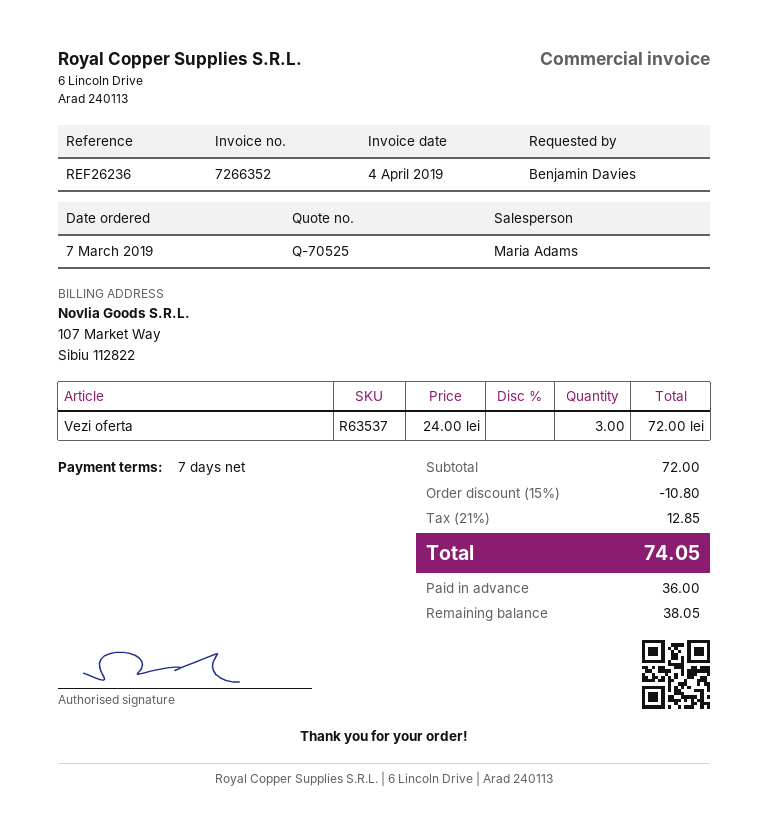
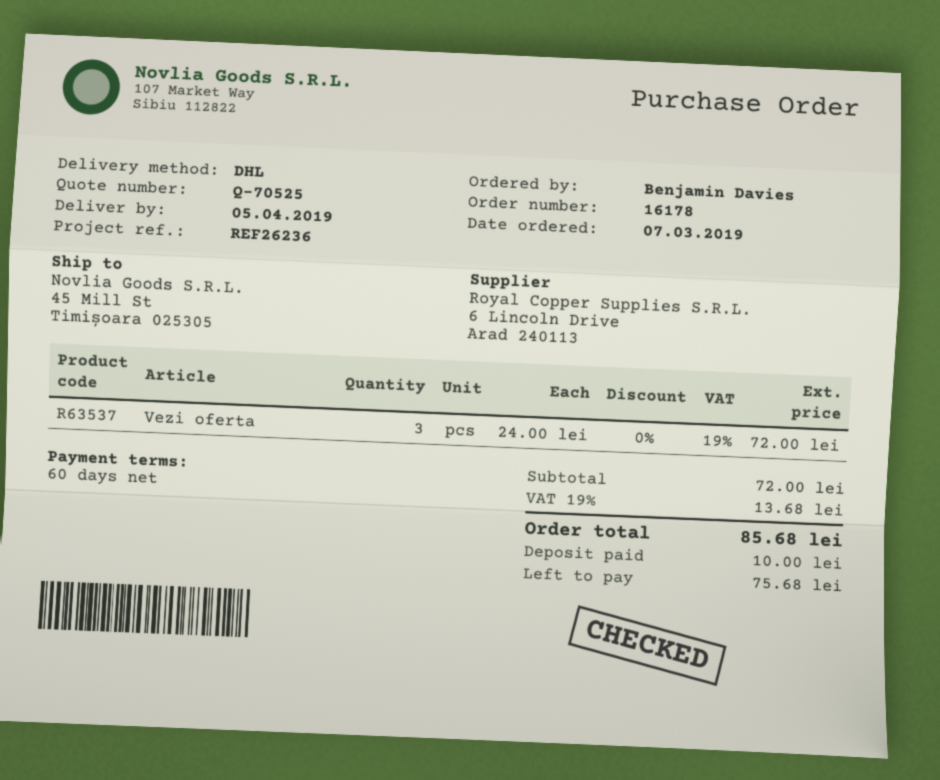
payment terms: 7 days -> 60 days
discount: 15% = 10.80 -> none
tax: 21% = 12.85 -> 19% = 13.68
total: 74.05 -> 85.68
deposit: 36.00 -> 10.00
balance: 38.05 -> 75.68

